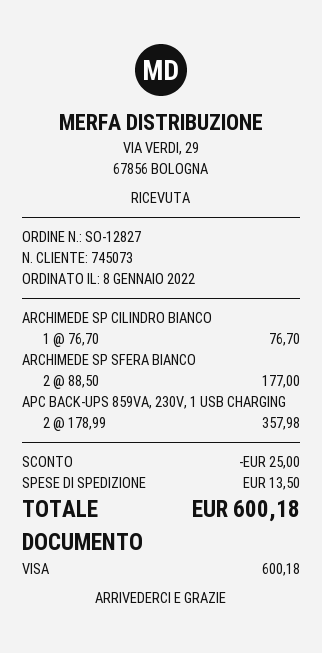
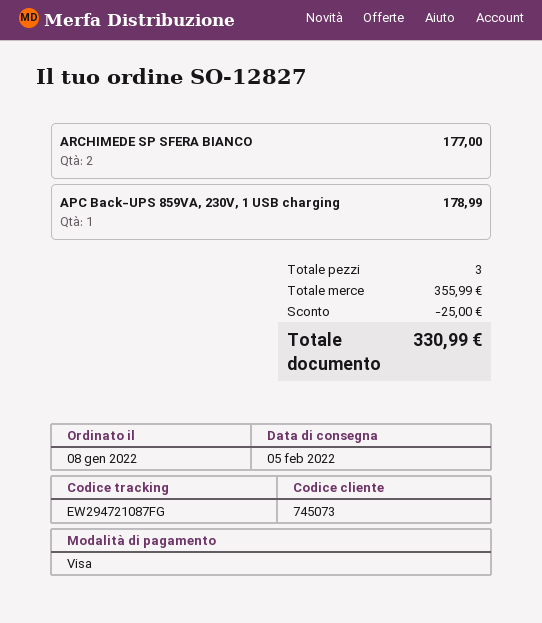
ARCHIMEDE SP CILINDRO BIANCO: 1 for 76.70 -> none
APC BACK-UPS 859VA, 230V, 1 USB CHARGING: 2 for 357.98 -> 1 for 178.99
shipping: 13.50 -> none
total: 600.18 -> 330.99

